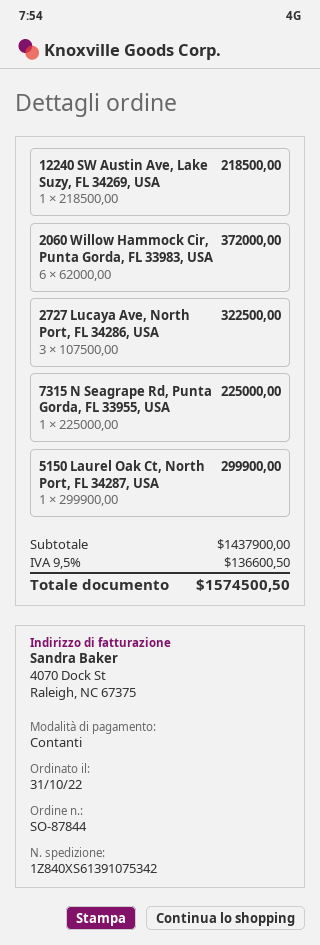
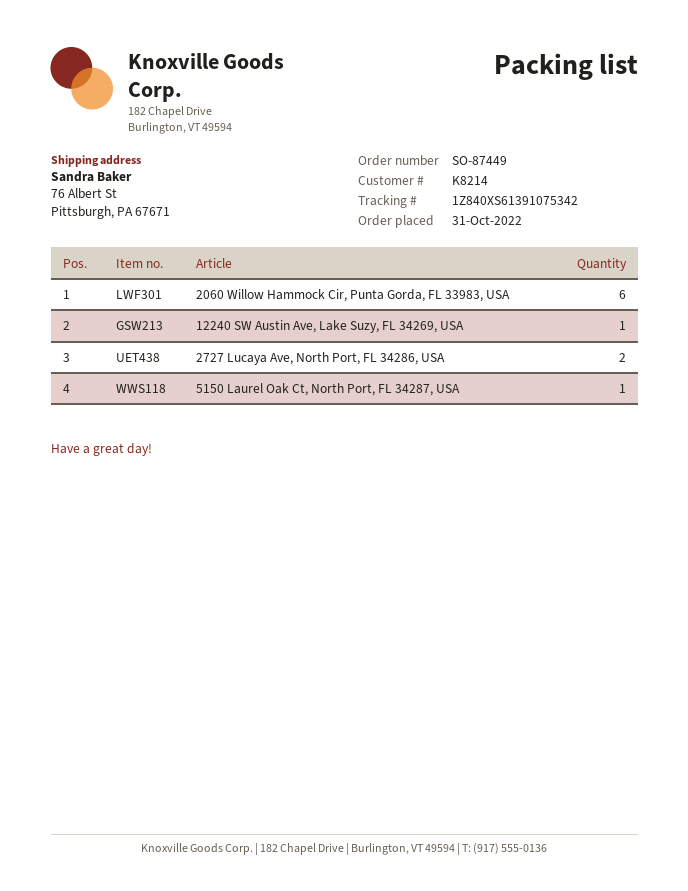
order number: SO-87844 -> SO-87449
2727 Lucaya Ave, North Port, FL 34286, USA: 3 -> 2
7315 N Seagrape Rd, Punta Gorda, FL 33955, USA: 1 -> none

